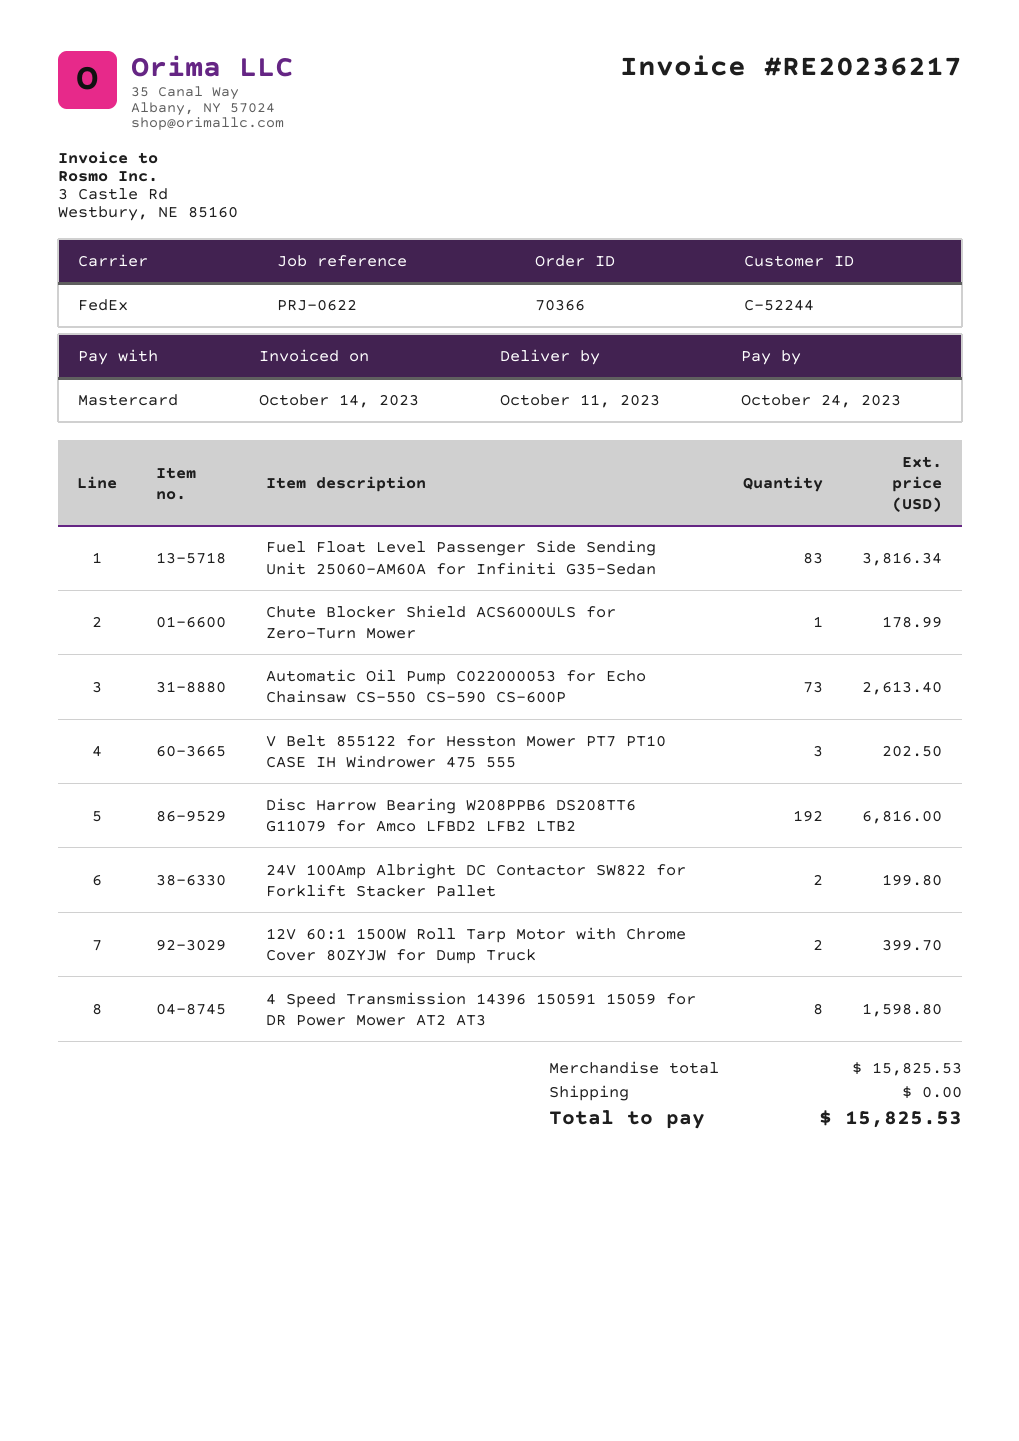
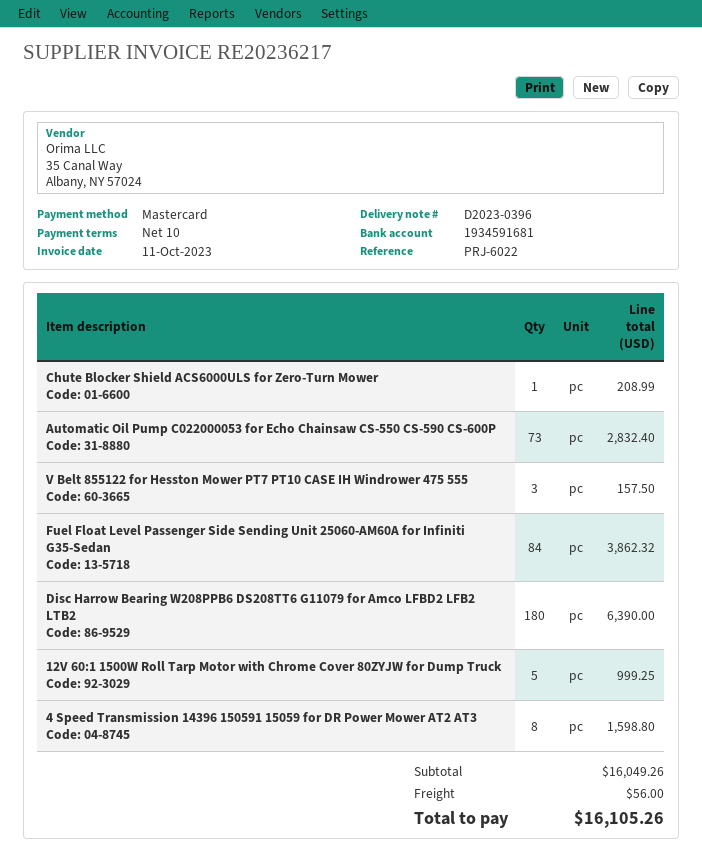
invoice date: 2023-10-14 -> 2023-10-11
reference: PRJ-0622 -> PRJ-6022
Fuel Float Level Passenger Side Sending Unit 25060-AM60A for Infiniti G35-Sedan: 83 for 3816.34 -> 84 for 3862.32
Chute Blocker Shield ACS6000ULS for Zero-Turn Mower: 1 for 178.99 -> 1 for 208.99
Automatic Oil Pump C022000053 for Echo Chainsaw CS-550 CS-590 CS-600P: 73 for 2613.40 -> 73 for 2832.40
V Belt 855122 for Hesston Mower PT7 PT10 CASE IH Windrower 475 555: 3 for 202.50 -> 3 for 157.50
Disc Harrow Bearing W208PPB6 DS208TT6 G11079 for Amco LFBD2 LFB2 LTB2: 192 for 6816.00 -> 180 for 6390.00
24V 100Amp Albright DC Contactor SW822 for Forklift Stacker Pallet: 2 for 199.80 -> none
12V 60:1 1500W Roll Tarp Motor with Chrome Cover 80ZYJW for Dump Truck: 2 for 399.70 -> 5 for 999.25
subtotal: 15825.53 -> 16049.26
shipping: 0.00 -> 56.00
total: 15825.53 -> 16105.26

